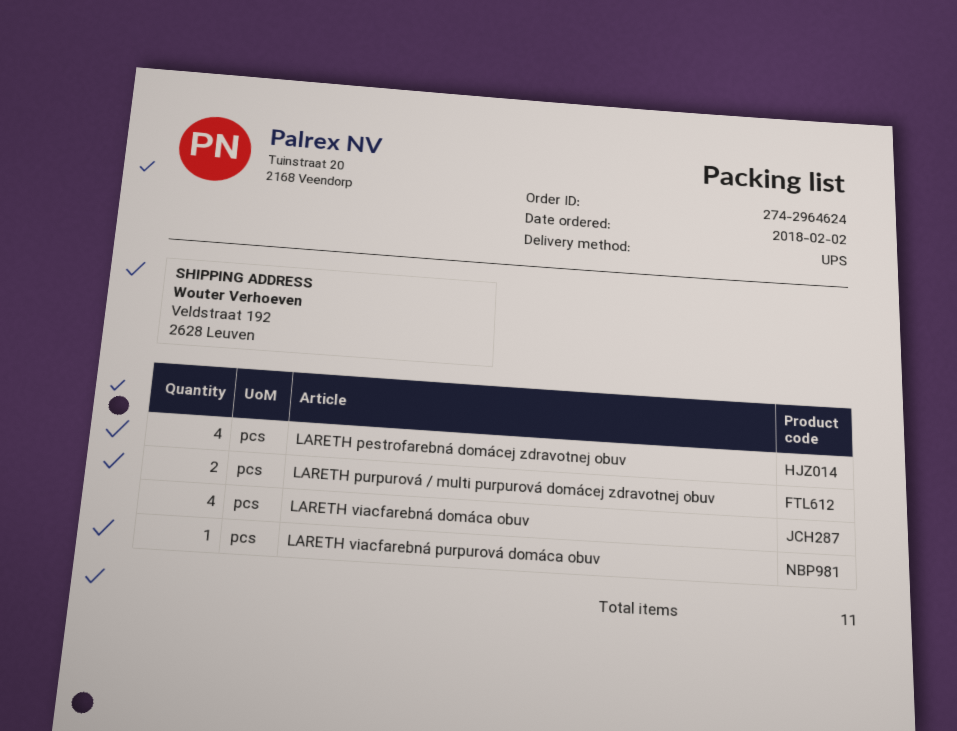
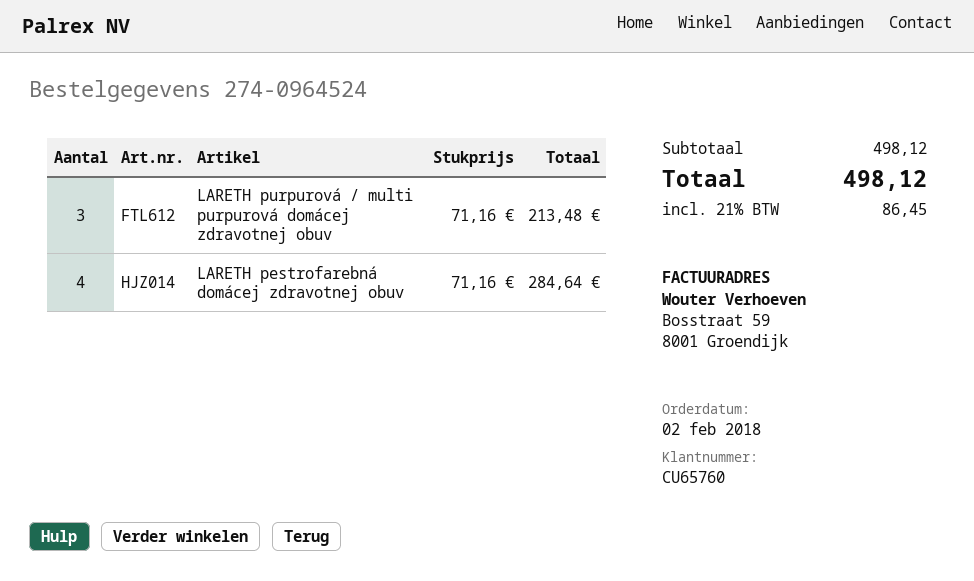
order number: 274-2964624 -> 274-0964524
LARETH purpurová / multi purpurová domácej zdravotnej obuv: 2 -> 3
LARETH viacfarebná domáca obuv: 4 -> none
LARETH viacfarebná purpurová domáca obuv: 1 -> none

